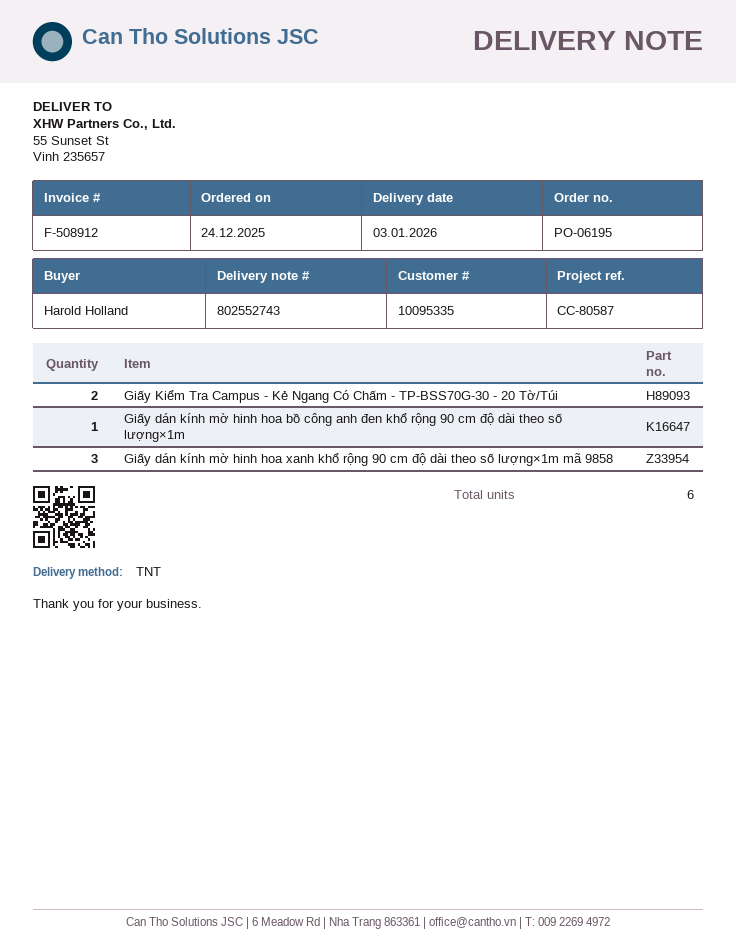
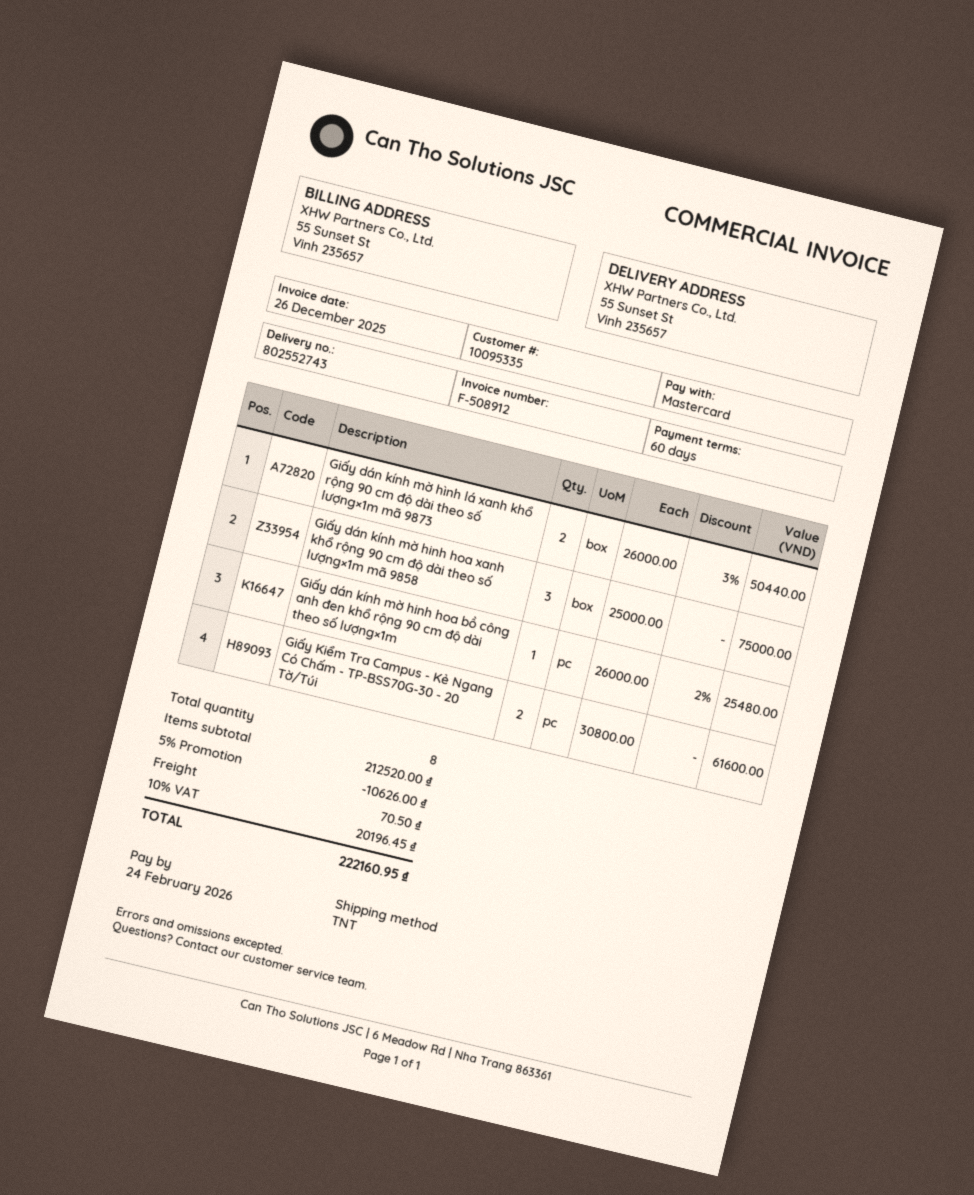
Giấy dán kính mờ hình lá xanh khổ rộng 90 cm độ dài theo số lượng×1m mã 9873: none -> 2
total quantity: 6 -> 8

